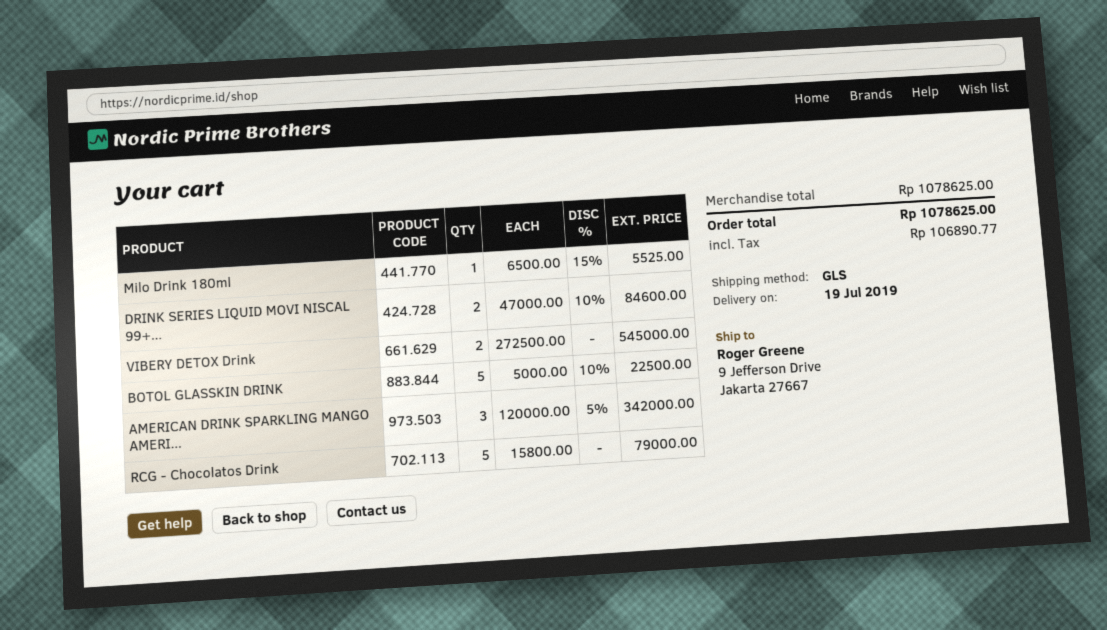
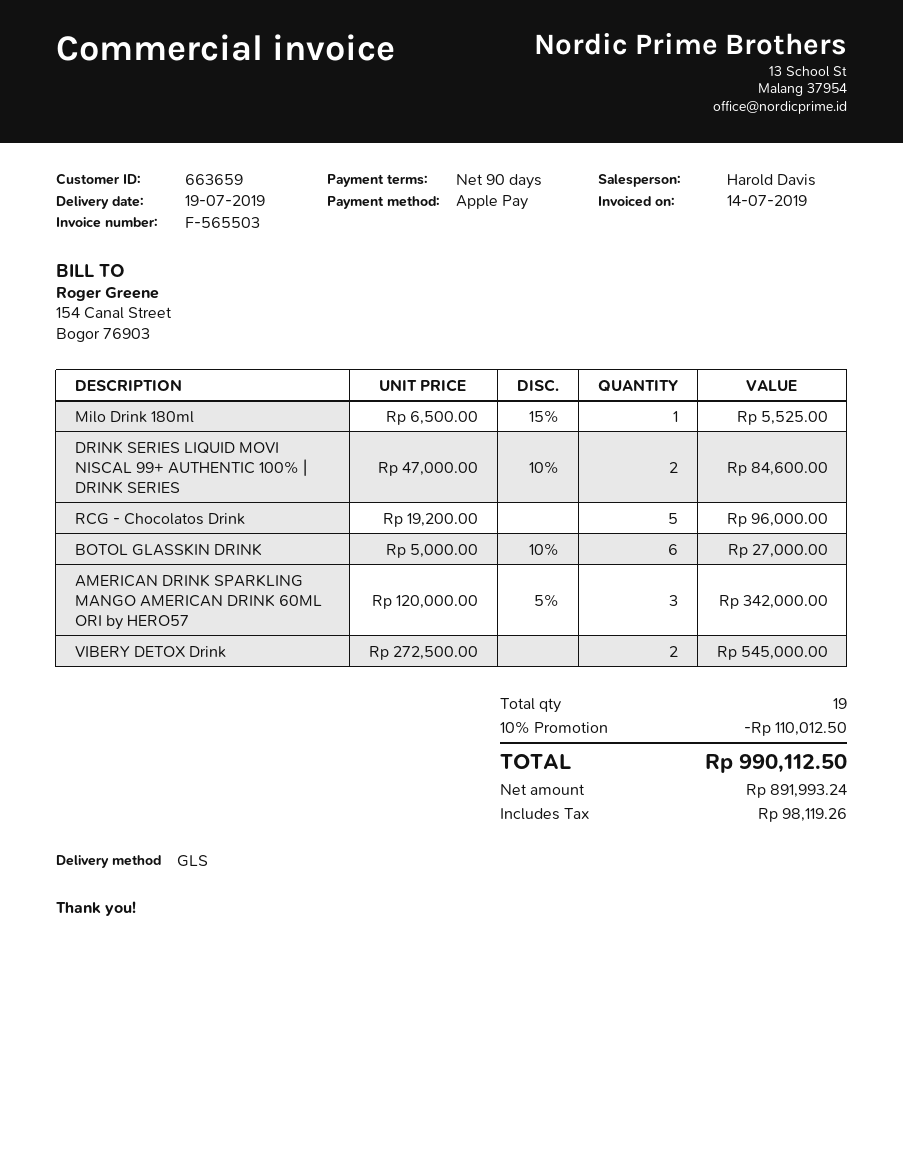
BOTOL GLASSKIN DRINK: 5 x 5000.00 - 10% = 22500.00 -> 6 x 5000.00 - 10% = 27000.00
RCG - Chocolatos Drink: 5 x 15800.00 = 79000.00 -> 5 x 19200.00 = 96000.00
discount: none -> 10% = 110012.50
tax: 106890.77 -> 98119.26
total: 1078625.00 -> 990112.50

